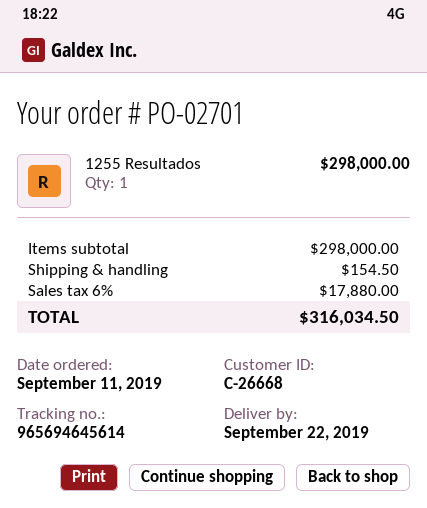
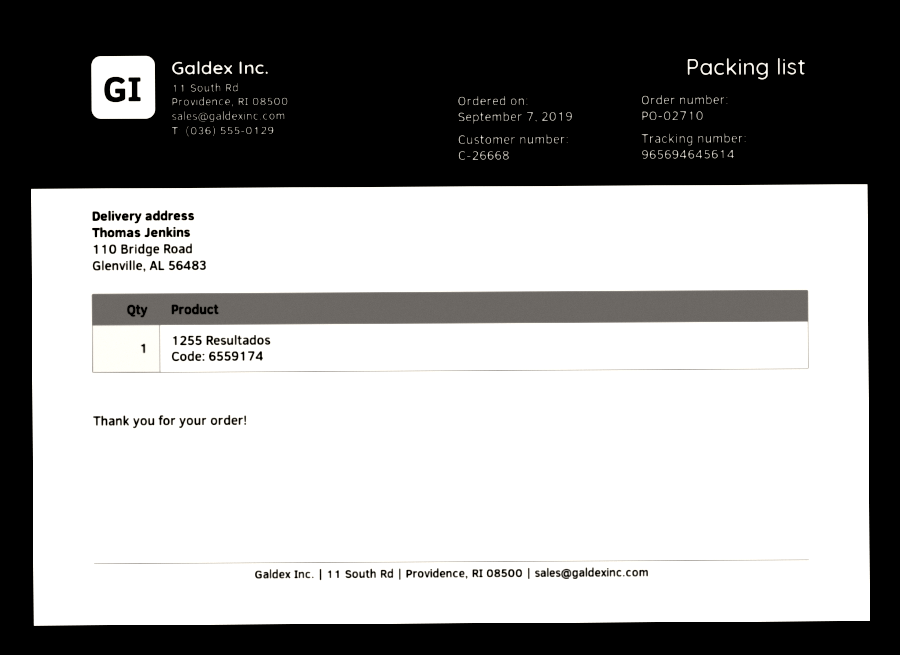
order number: PO-02701 -> PO-02710
order date: 2019-09-11 -> 2019-09-07

